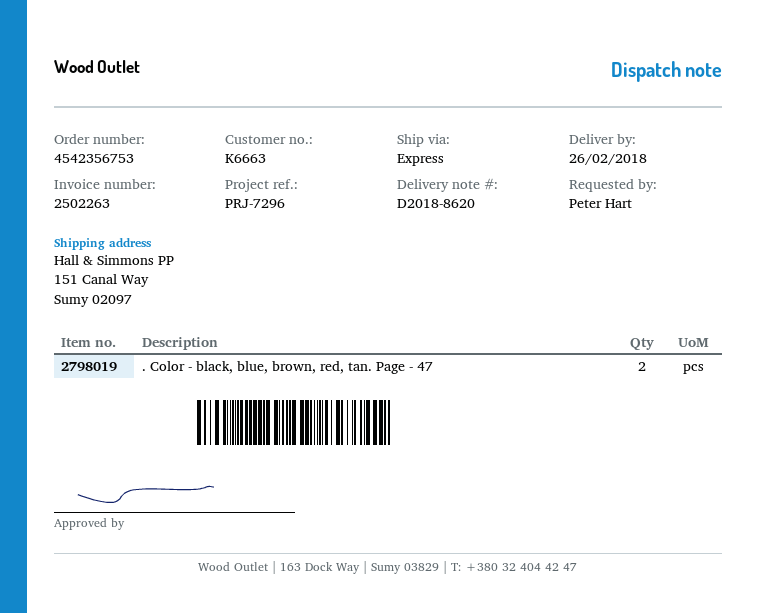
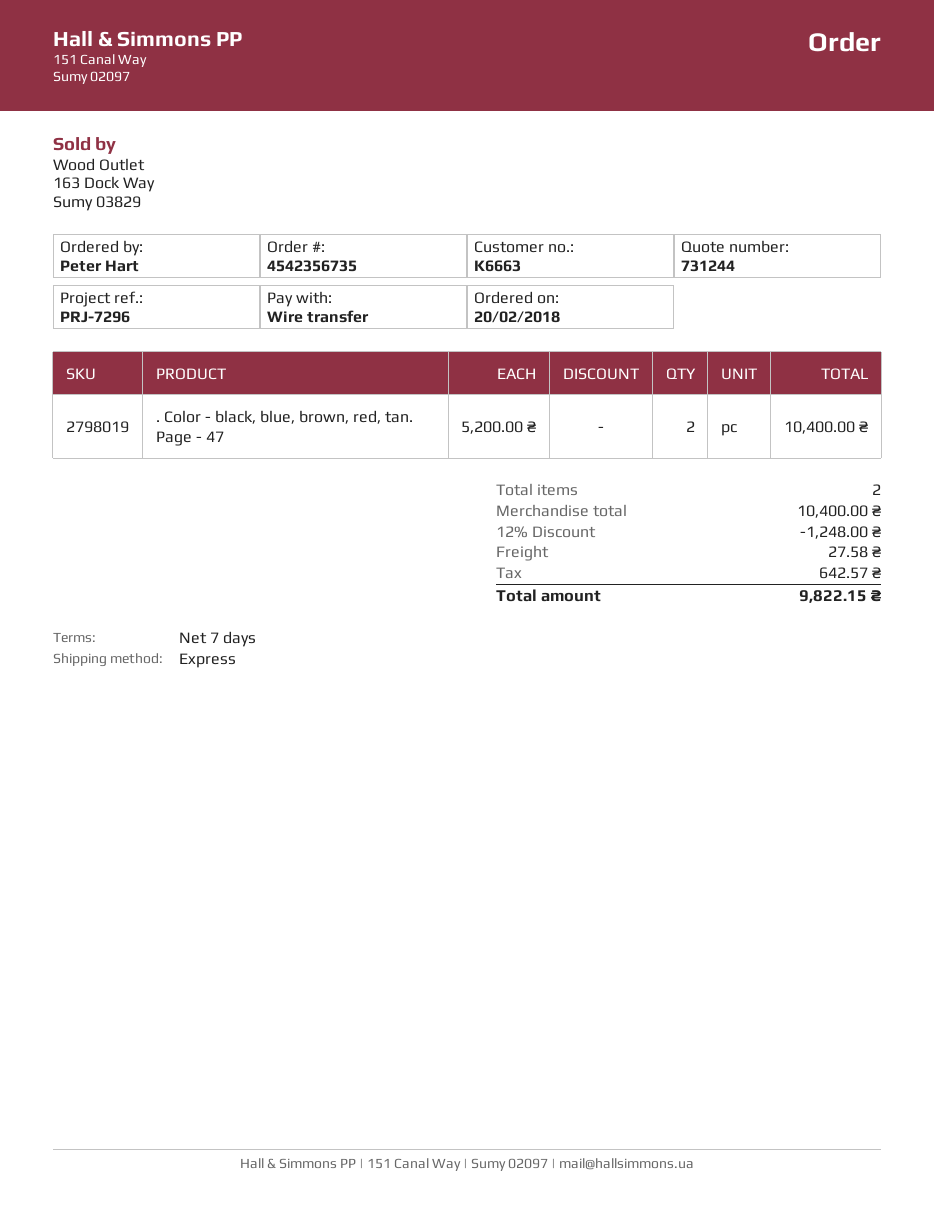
order number: 4542356753 -> 4542356735

